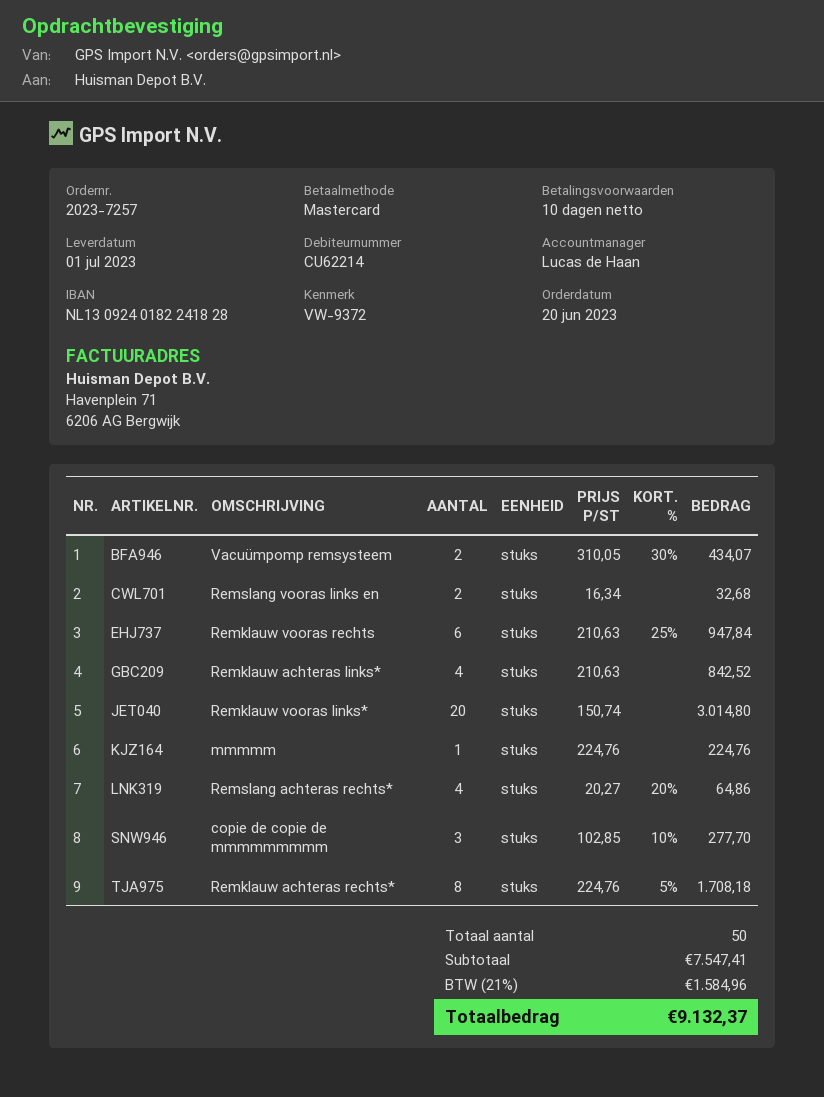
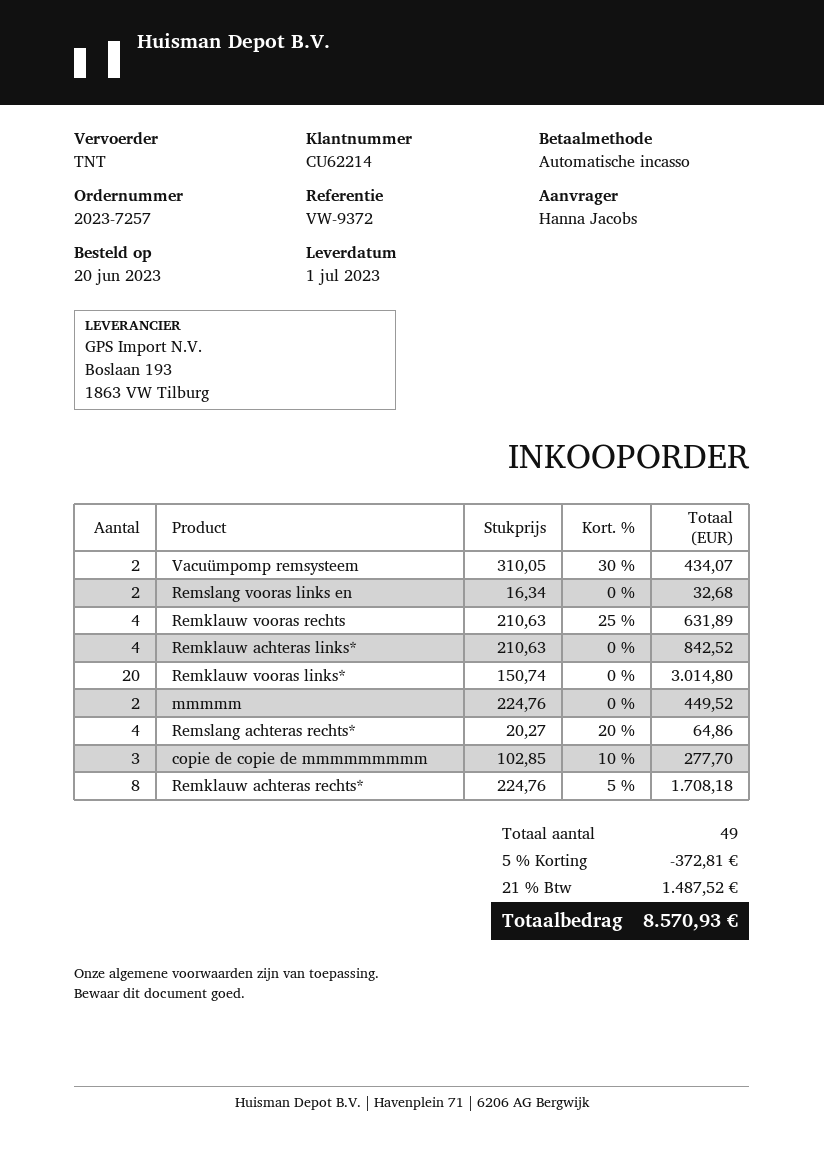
payment method: Mastercard -> direct debit
Remklauw vooras rechts: 6 x 210.63 - 25% = 947.84 -> 4 x 210.63 - 25% = 631.89
mmmmm: 1 x 224.76 = 224.76 -> 2 x 224.76 = 449.52
total quantity: 50 -> 49
discount: none -> 5% = 372.81
tax: 21% = 1584.96 -> 21% = 1487.52
total: 9132.37 -> 8570.93

